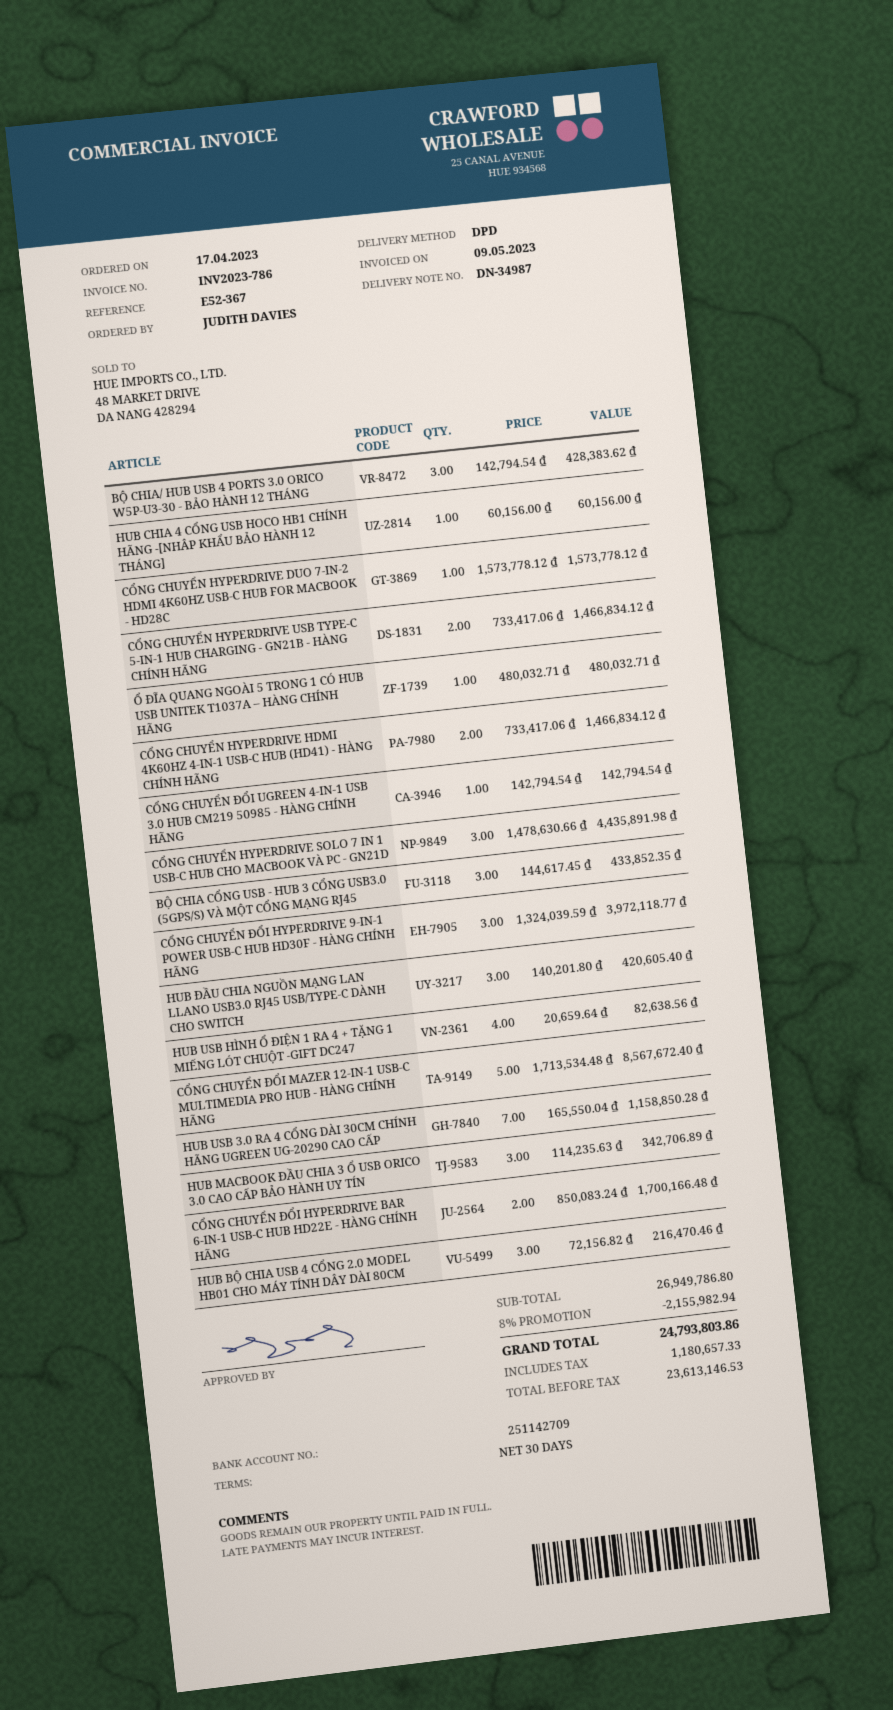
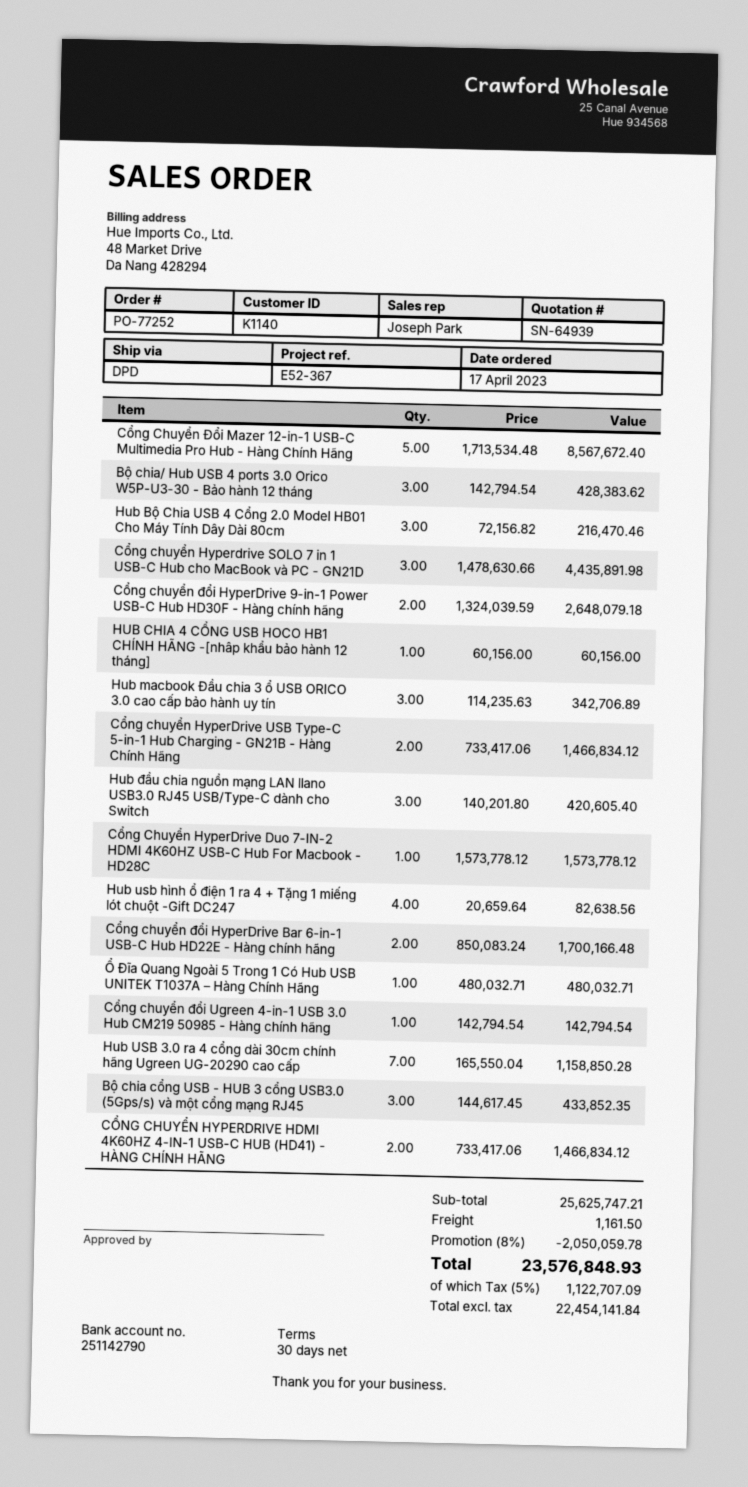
bank account: 251142709 -> 251142790
CỔNG CHUYỂN ĐỔI HYPERDRIVE 9-IN-1 POWER USB-C HUB HD30F - HÀNG CHÍNH HÃNG: 3 x 1324039.59 = 3972118.77 -> 2 x 1324039.59 = 2648079.18
subtotal: 26949786.80 -> 25625747.21
discount: 8% = 2155982.94 -> 8% = 2050059.78
shipping: none -> 1161.50
net: 23613146.53 -> 22454141.84
tax: 1180657.33 -> 1122707.09
total: 24793803.86 -> 23576848.93

